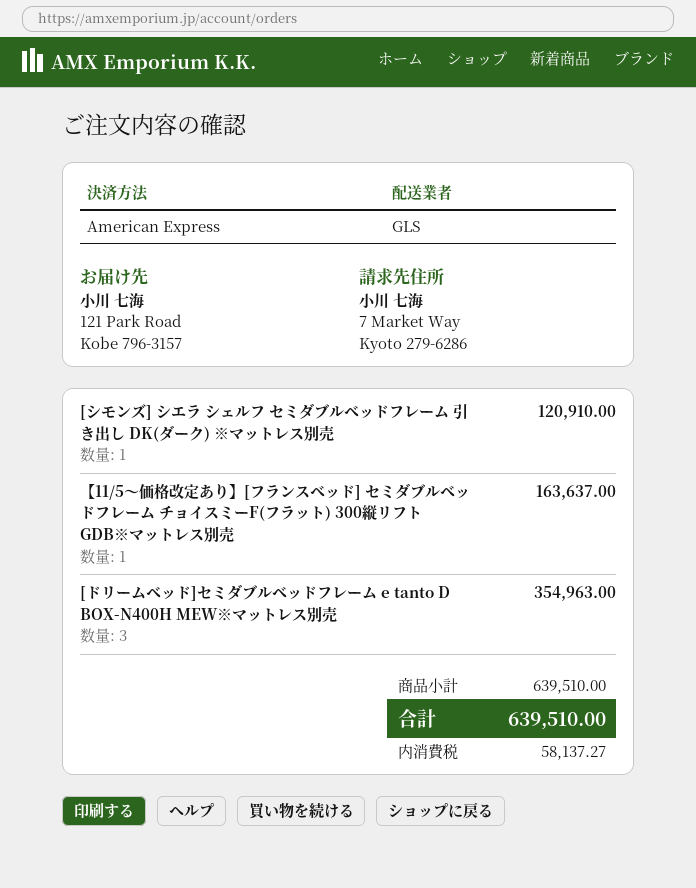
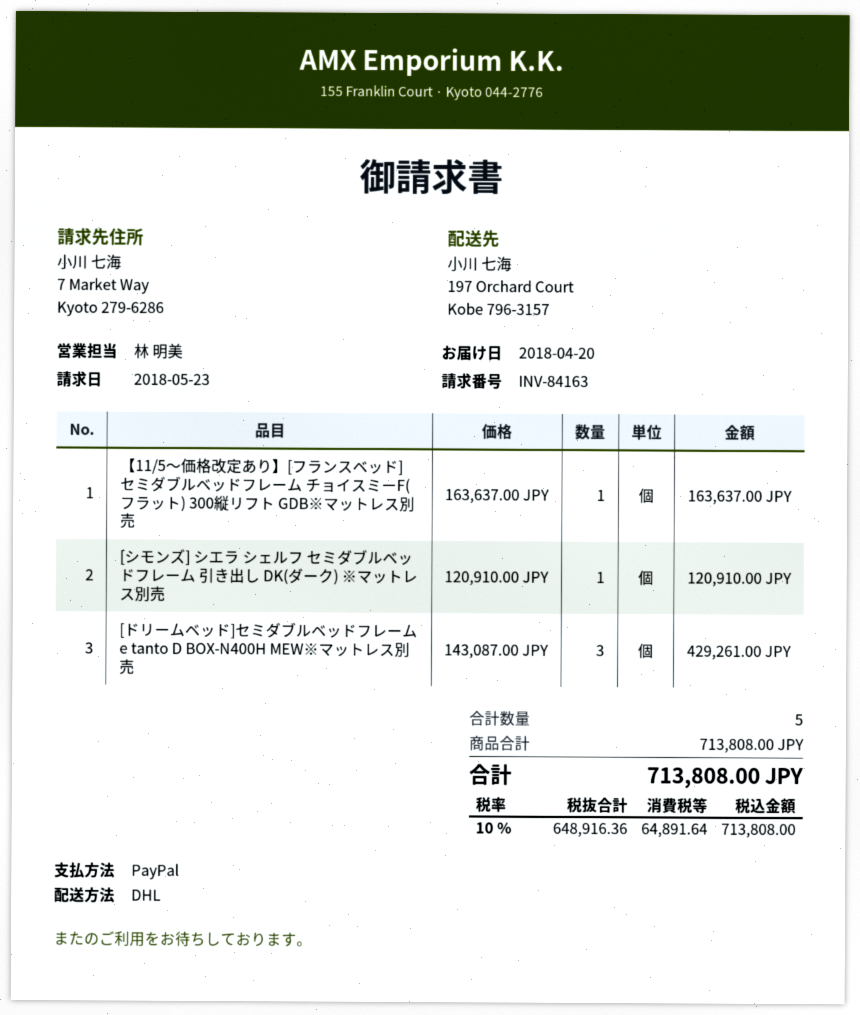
payment method: American Express -> PayPal
shipping method: GLS -> DHL
ship to: 121 Park Road, Kobe 796-3157 -> 197 Orchard Court, Kobe 796-3157
[ドリームベッド]セミダブルベッドフレーム e tanto D BOX-N400H MEW※マットレス別売: 3 for 354963.00 -> 3 for 429261.00
subtotal: 639510.00 -> 713808.00
tax: 58137.27 -> 64891.64
total: 639510.00 -> 713808.00

